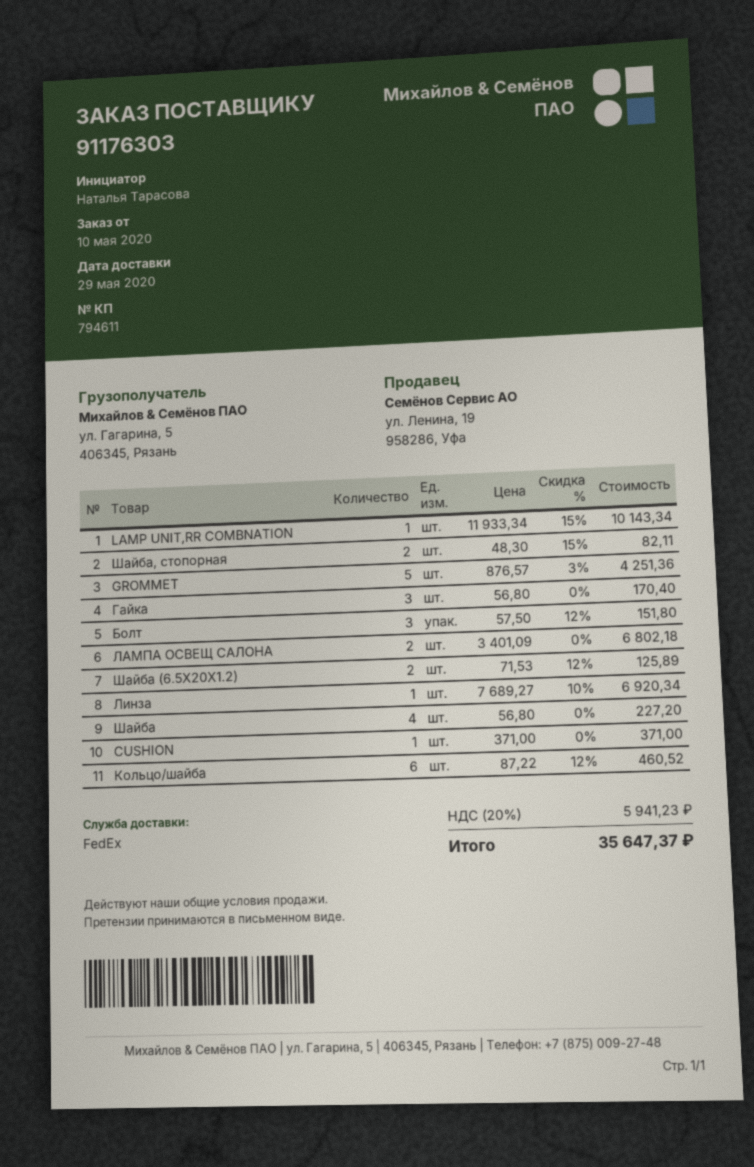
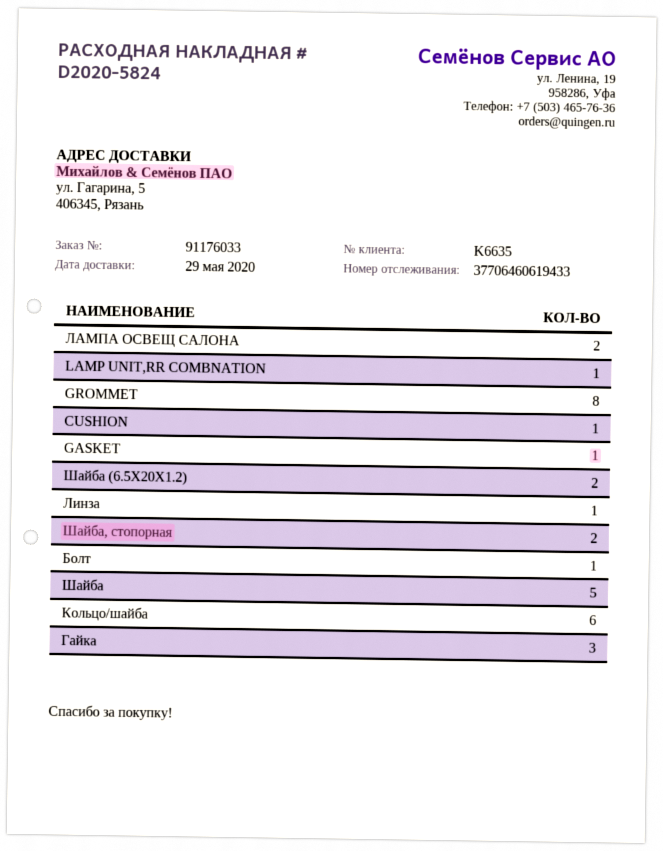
order number: 91176303 -> 91176033
GROMMET: 5 -> 8
Болт: 3 -> 1
Шайба: 4 -> 5
GASKET: none -> 1

